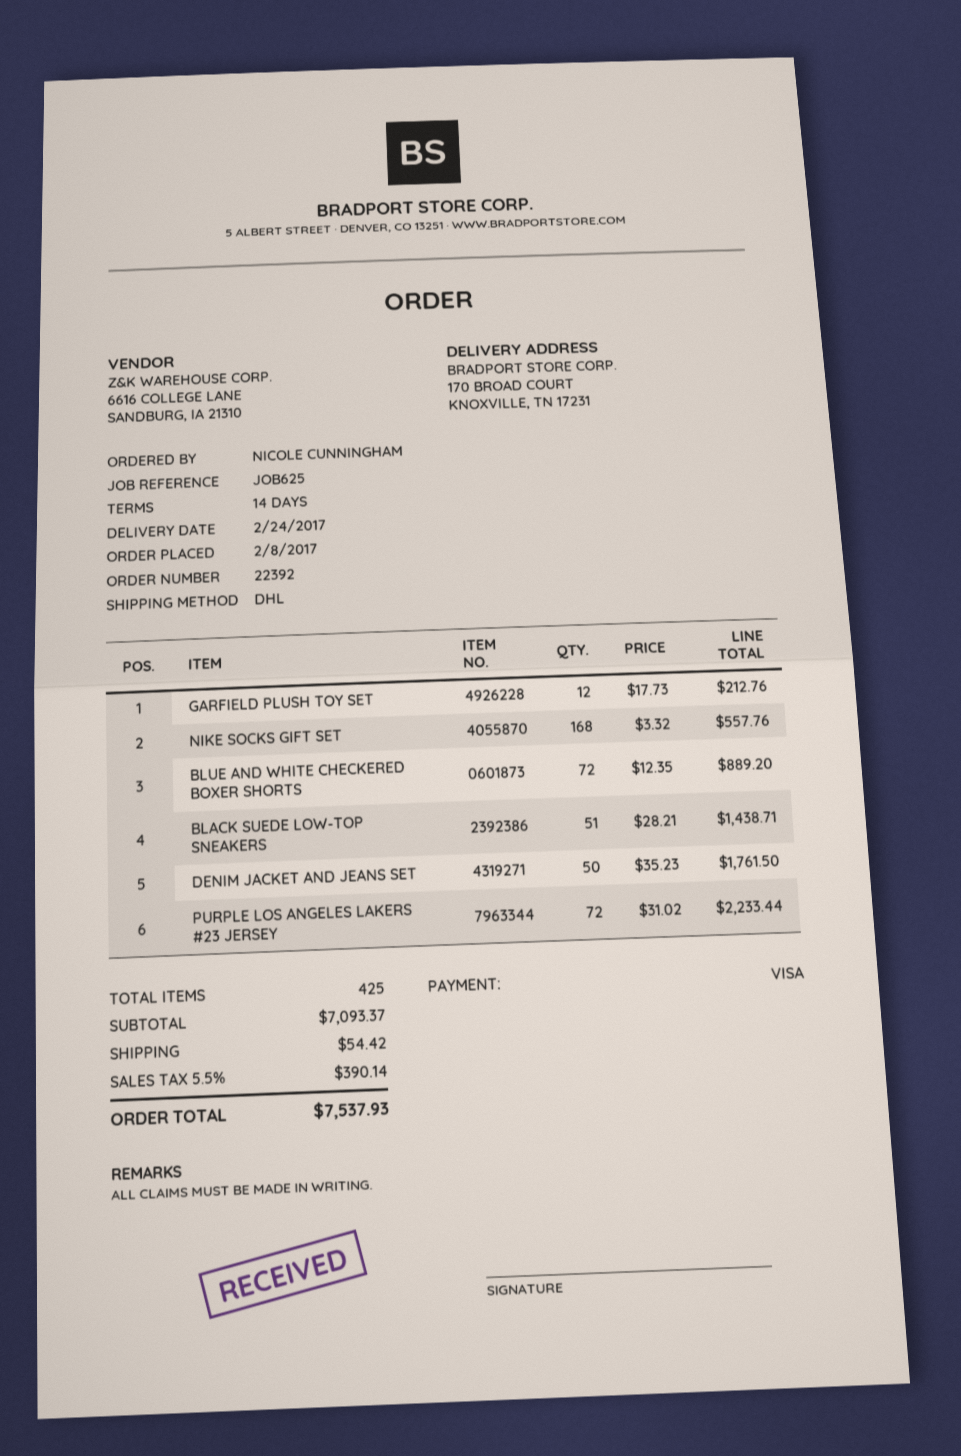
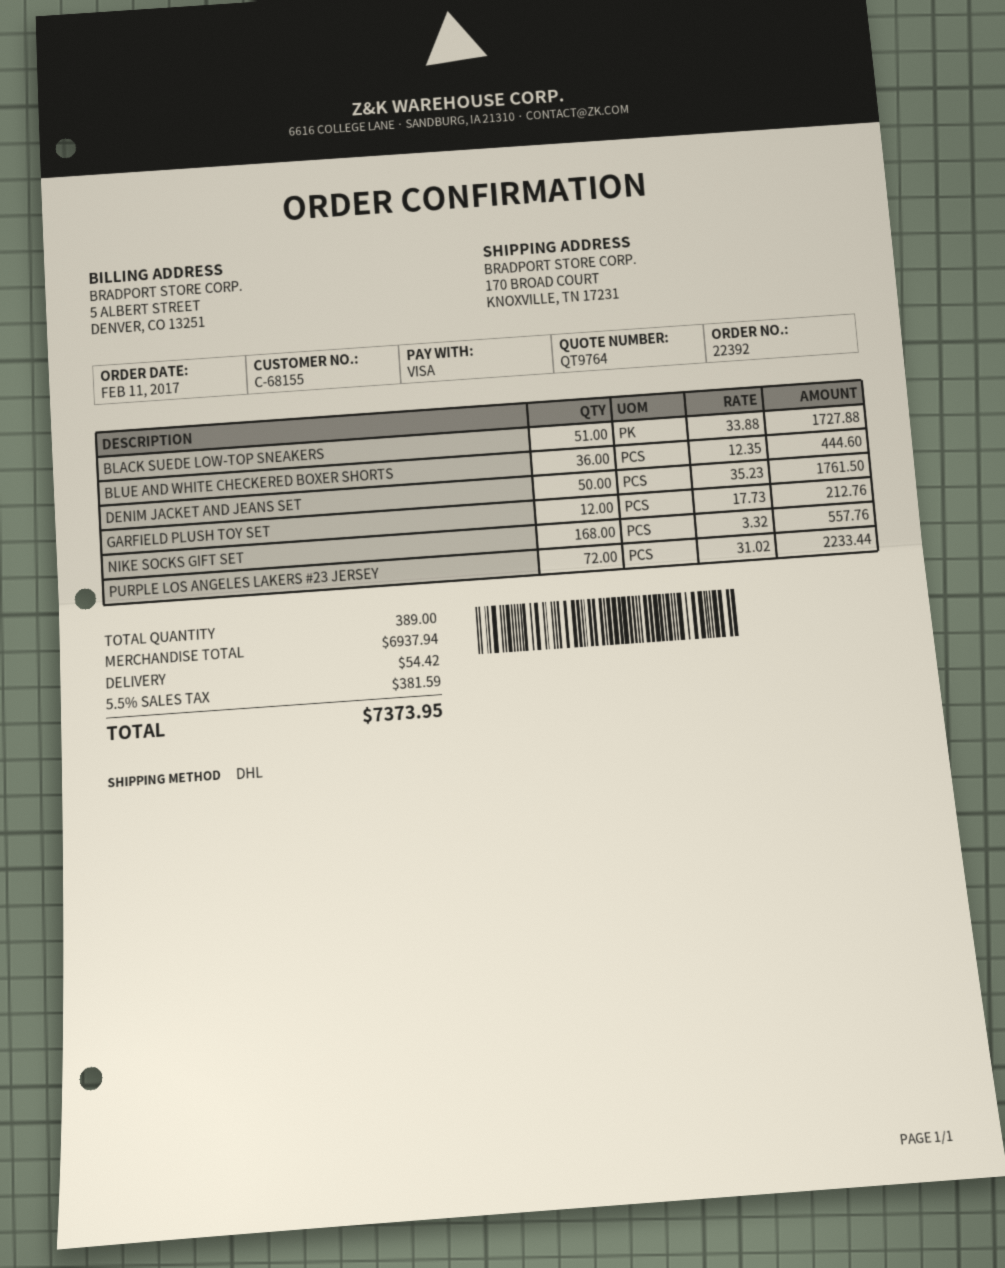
order date: 2017-02-08 -> 2017-02-11
BLUE AND WHITE CHECKERED BOXER SHORTS: 72 x 12.35 = 889.20 -> 36 x 12.35 = 444.60
BLACK SUEDE LOW-TOP SNEAKERS: 51 x 28.21 = 1438.71 -> 51 x 33.88 = 1727.88
total quantity: 425 -> 389
subtotal: 7093.37 -> 6937.94
tax: 5.5% = 390.14 -> 5.5% = 381.59
total: 7537.93 -> 7373.95

